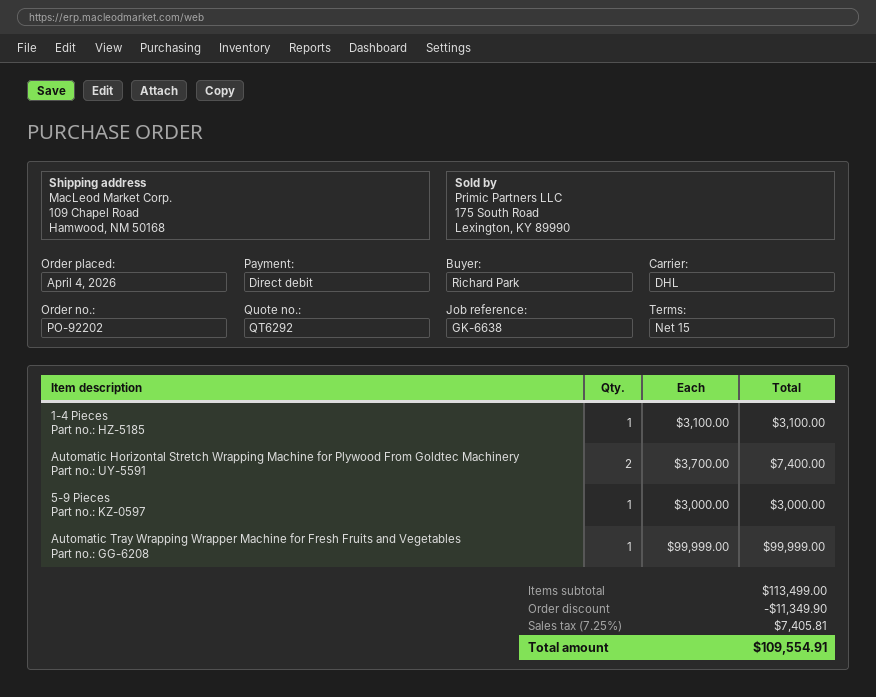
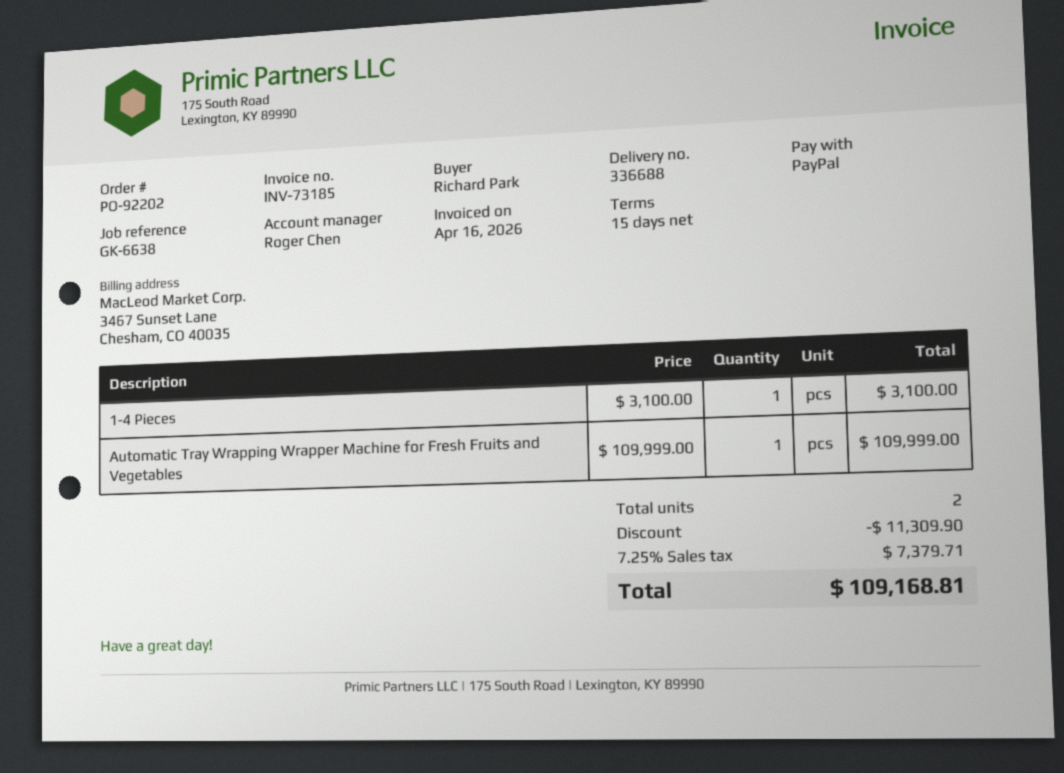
payment method: direct debit -> PayPal
Automatic Horizontal Stretch Wrapping Machine for Plywood From Goldtec Machinery: 2 x 3700.00 = 7400.00 -> none
5-9 Pieces: 1 x 3000.00 = 3000.00 -> none
Automatic Tray Wrapping Wrapper Machine for Fresh Fruits and Vegetables: 1 x 99999.00 = 99999.00 -> 1 x 109999.00 = 109999.00
discount: 11349.90 -> 11309.90
tax: 7.25% = 7405.81 -> 7.25% = 7379.71
total: 109554.91 -> 109168.81

